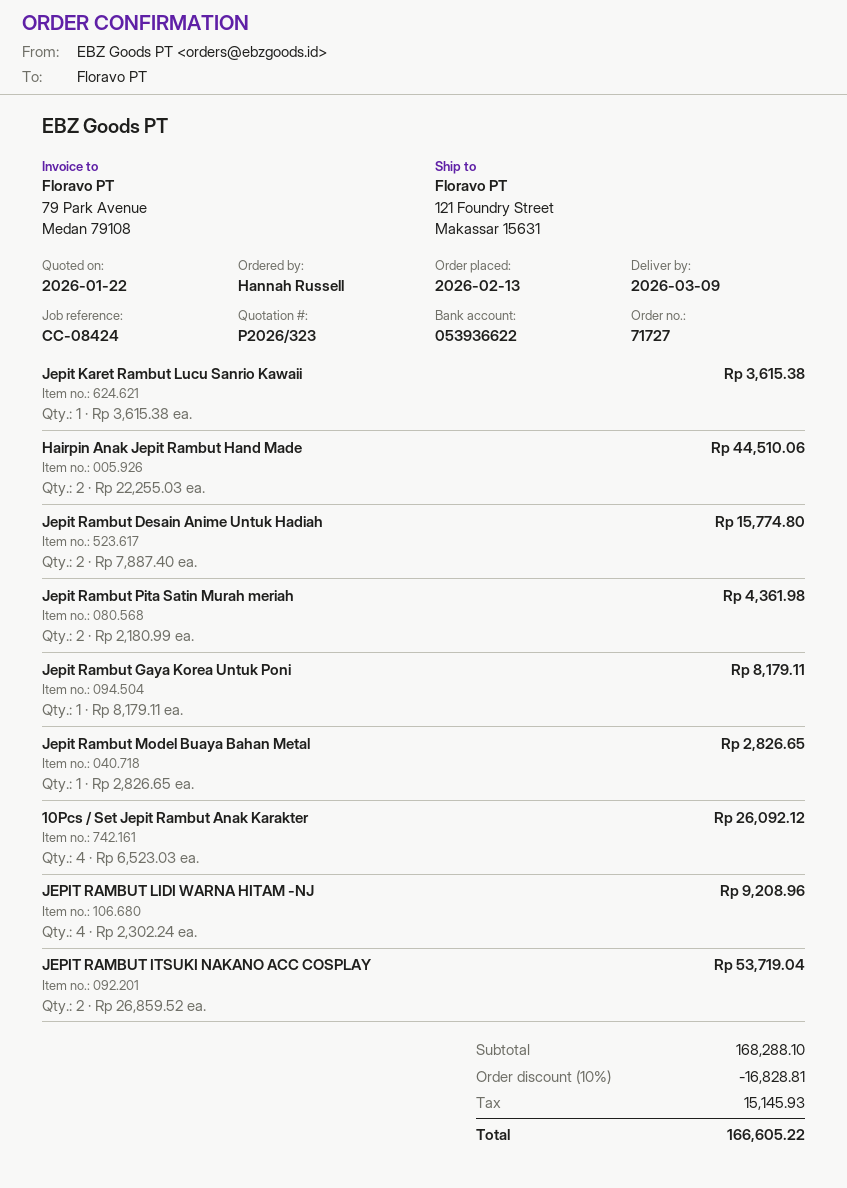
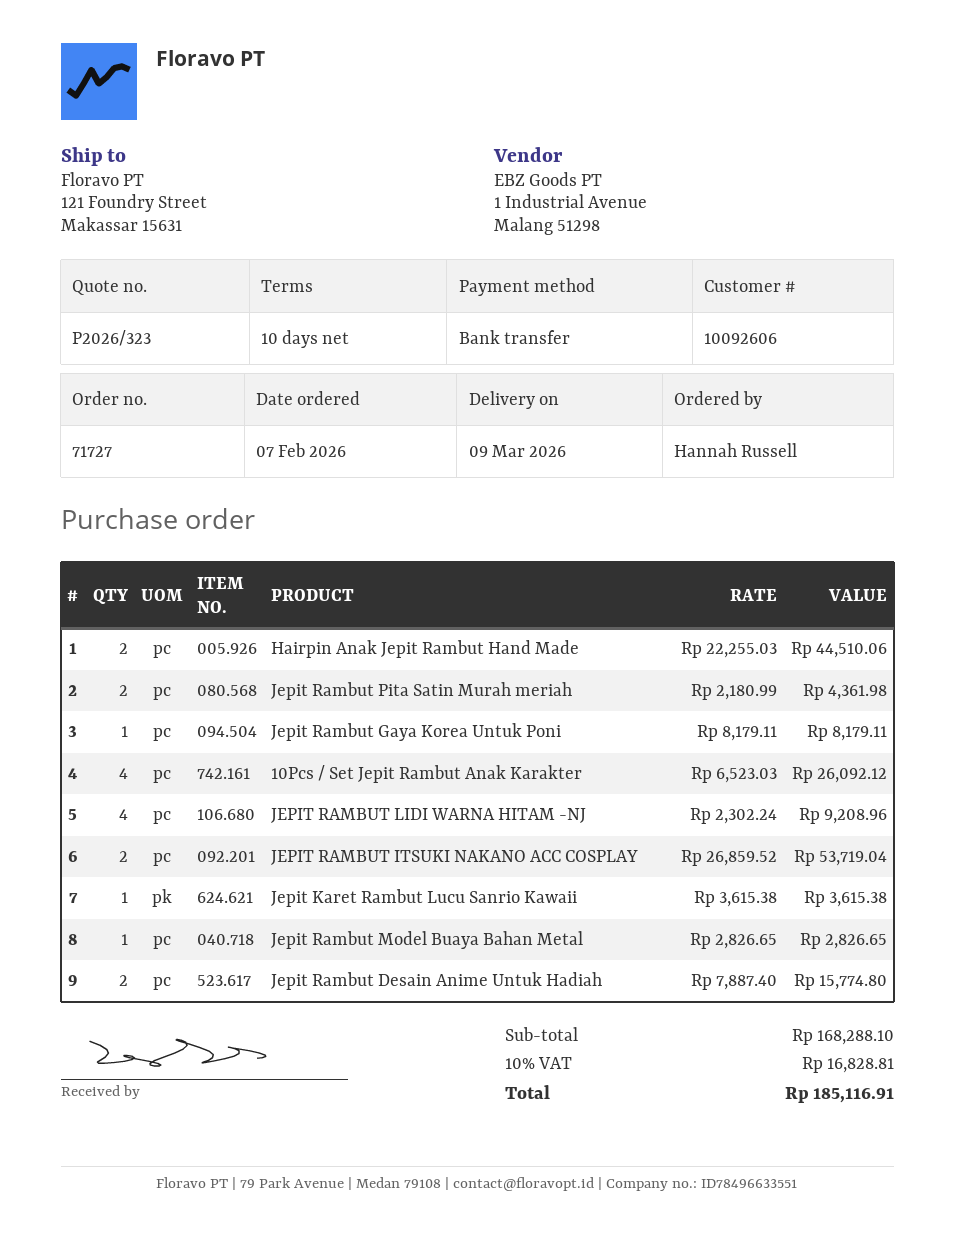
order date: 2026-02-13 -> 2026-02-07
discount: 10% = 16828.81 -> none
tax: 15145.93 -> 16828.81
total: 166605.22 -> 185116.91

